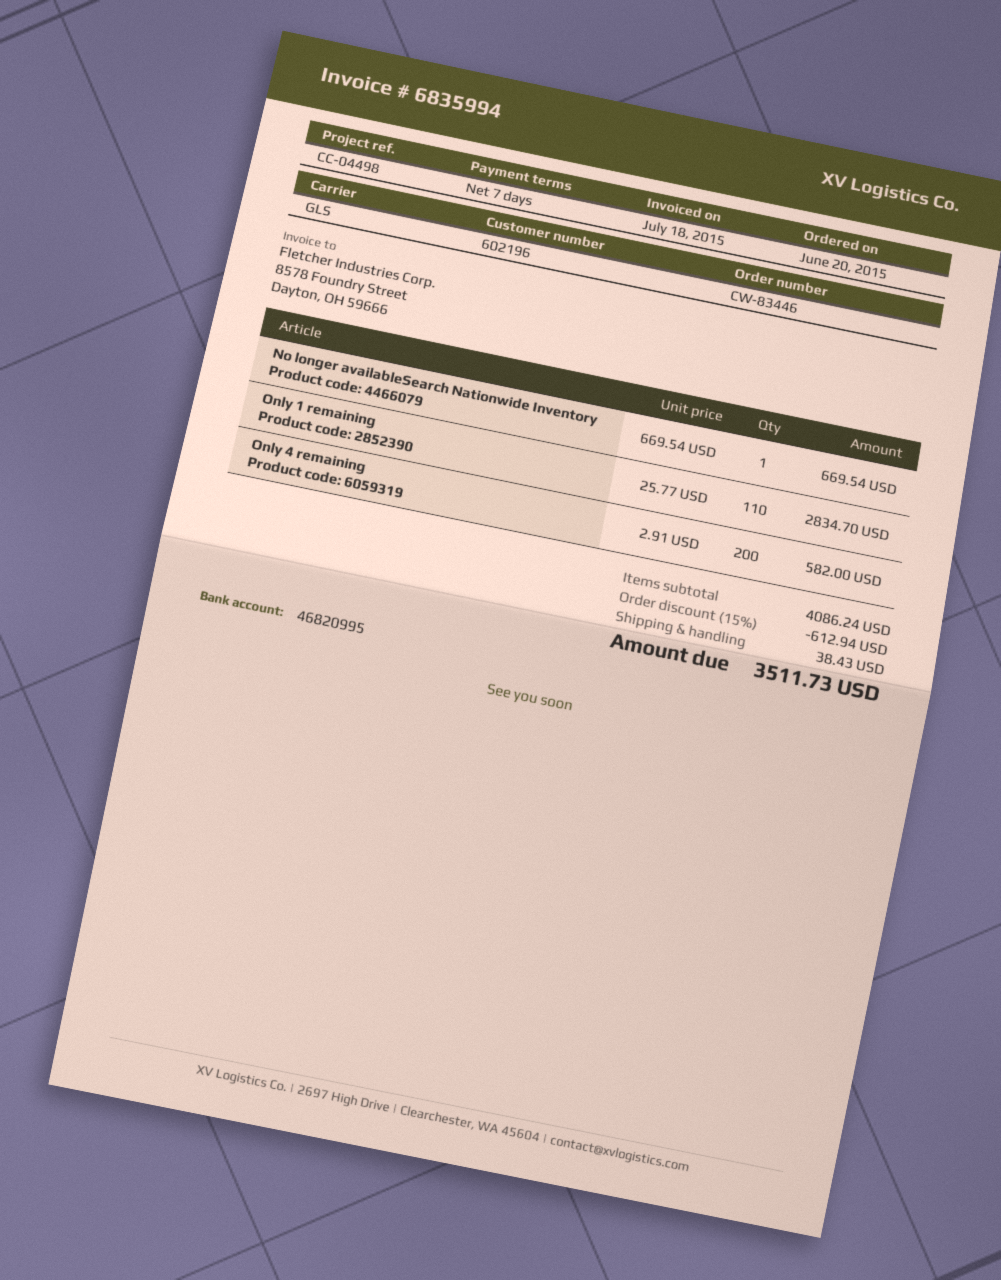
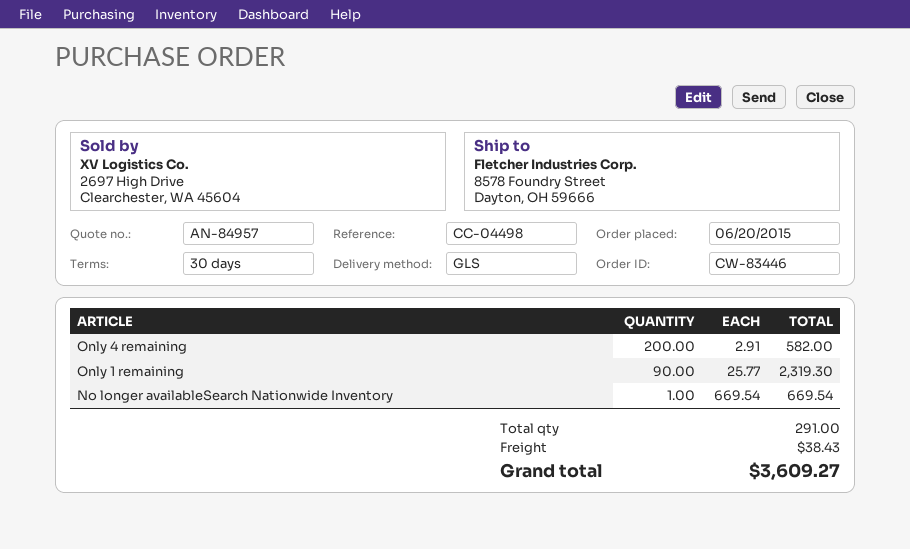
payment terms: 7 days -> 30 days
Only 1 remaining: 110 x 25.77 = 2834.70 -> 90 x 25.77 = 2319.30
discount: 15% = 612.94 -> none
total: 3511.73 -> 3609.27

